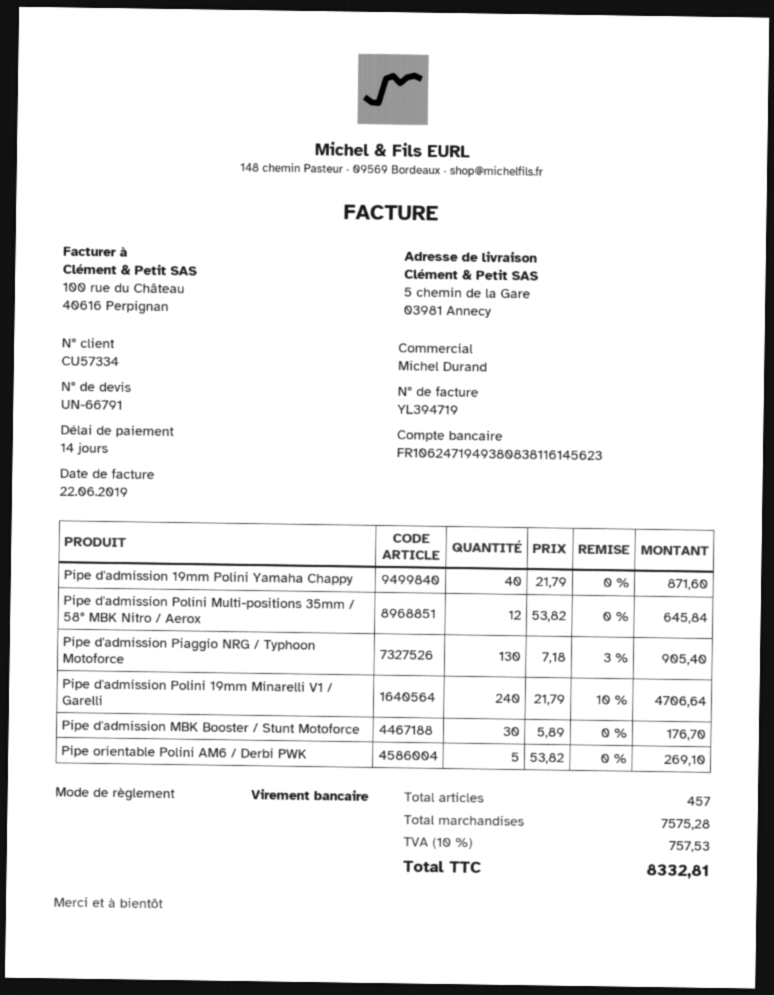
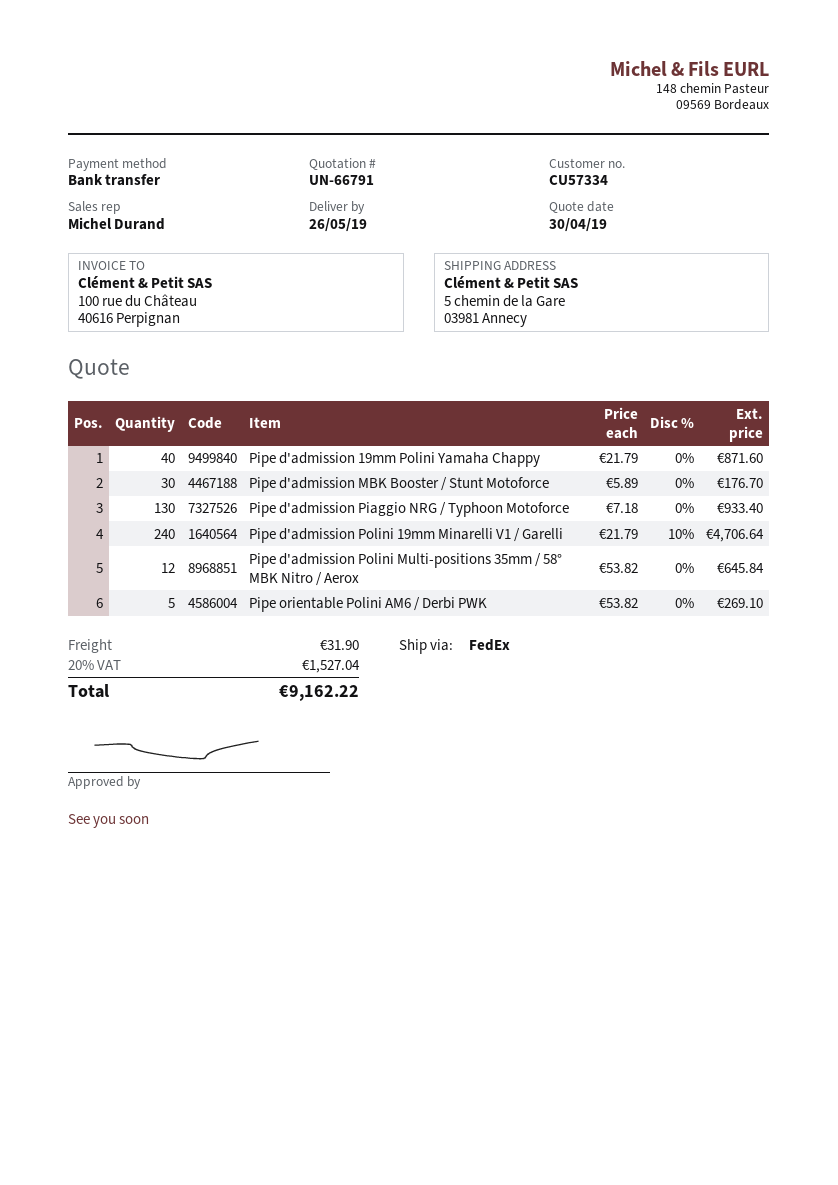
Pipe d'admission Piaggio NRG / Typhoon Motoforce: 130 x 7.18 - 3% = 905.40 -> 130 x 7.18 = 933.40
shipping: none -> 31.90
tax: 10% = 757.53 -> 20% = 1527.04
total: 8332.81 -> 9162.22

